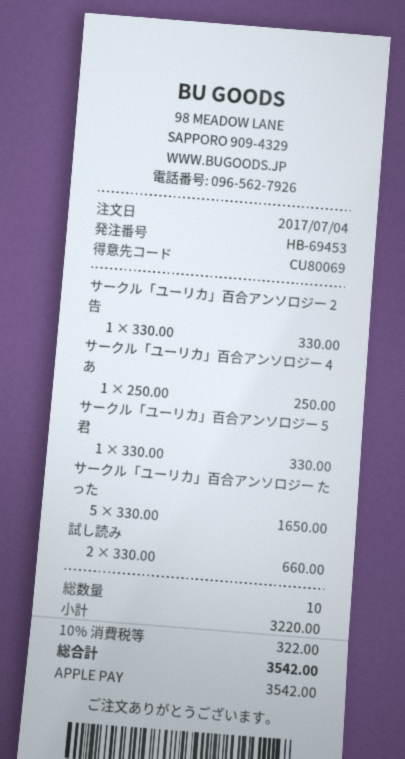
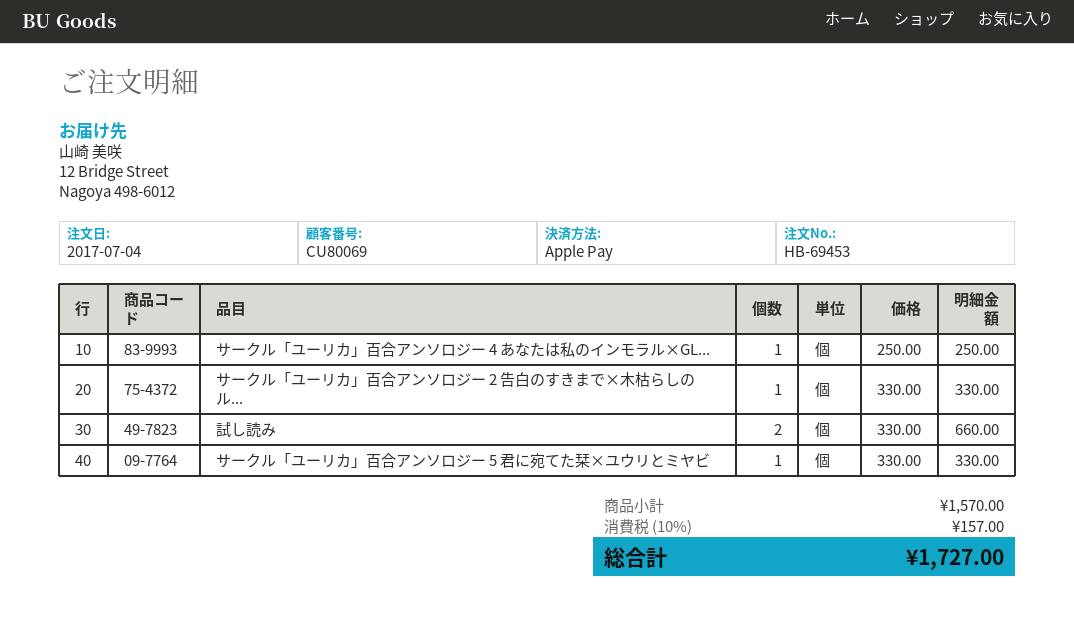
サークル「ユーリカ」百合アンソロジー たった: 5 x 330.00 = 1650.00 -> none
subtotal: 3220.00 -> 1570.00
tax: 10% = 322.00 -> 10% = 157.00
total: 3542.00 -> 1727.00

